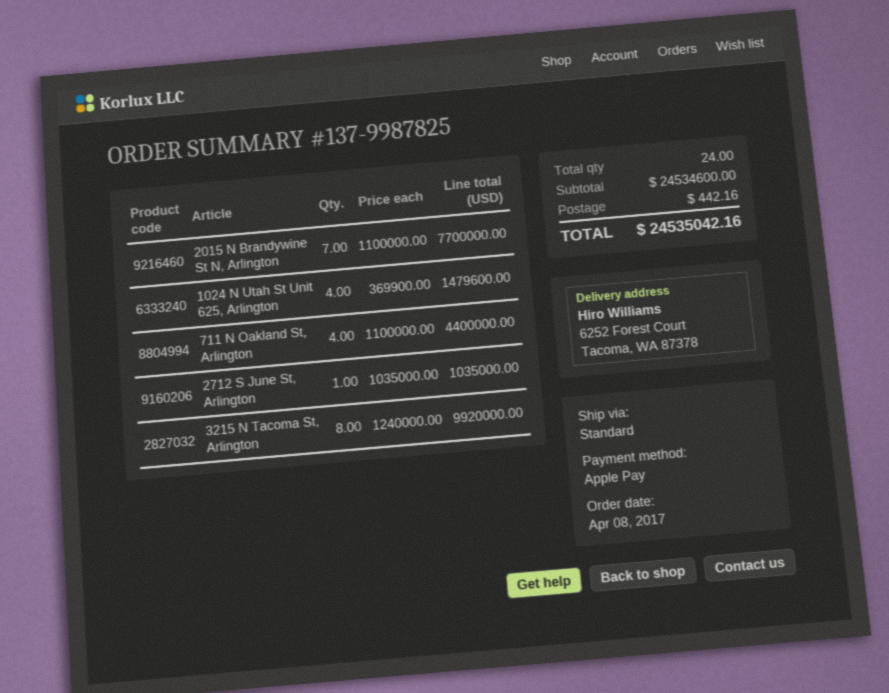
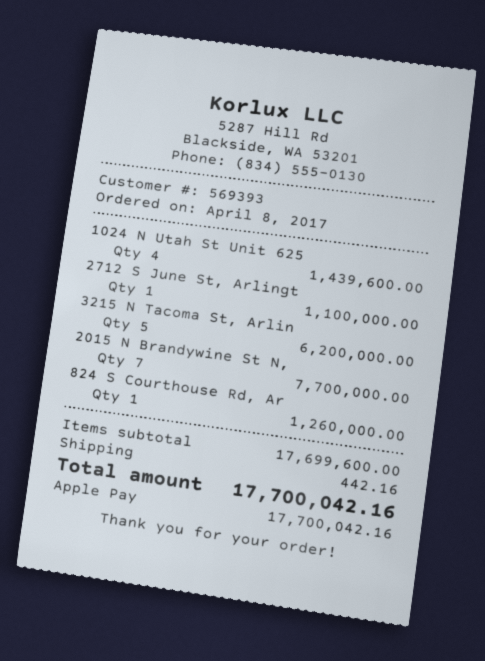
1024 N Utah St Unit 625, Arlington: 4 for 1479600.00 -> 4 for 1439600.00
711 N Oakland St, Arlington: 4 for 4400000.00 -> none
2712 S June St, Arlington: 1 for 1035000.00 -> 1 for 1100000.00
3215 N Tacoma St, Arlington: 8 for 9920000.00 -> 5 for 6200000.00
824 S Courthouse Rd, Ar: none -> 1 for 1260000.00
subtotal: 24534600.00 -> 17699600.00
total: 24535042.16 -> 17700042.16

